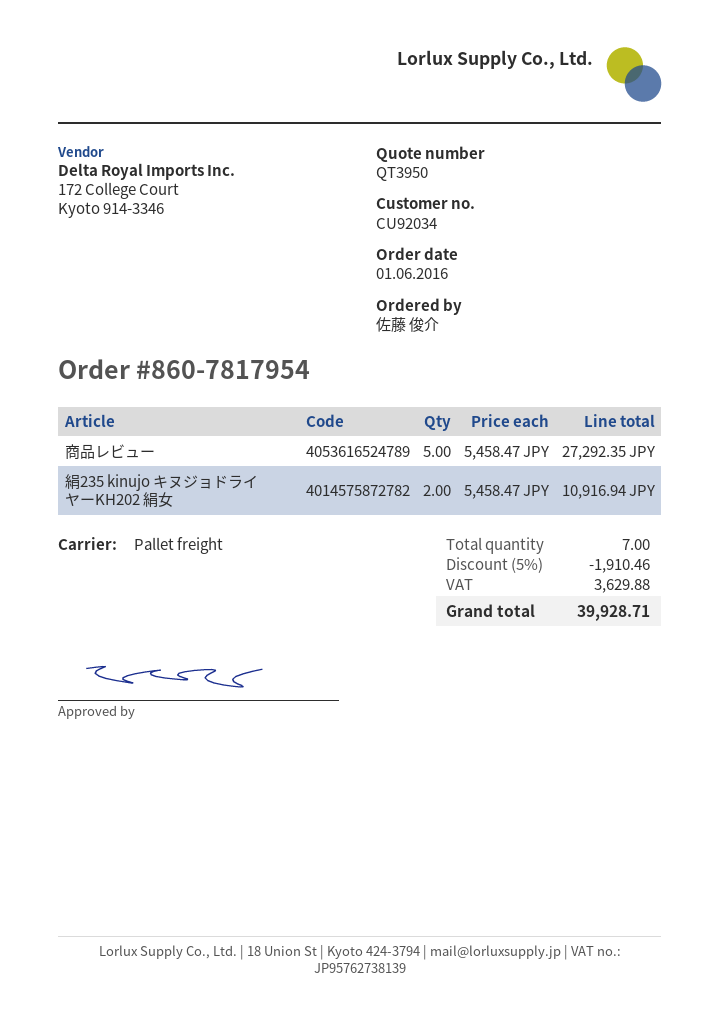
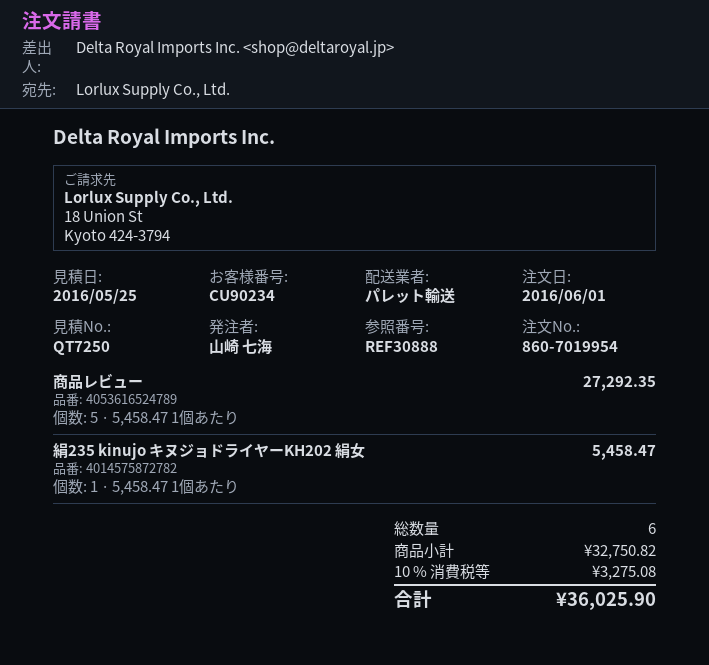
quote number: QT3950 -> QT7250
order number: 860-7817954 -> 860-7019954
customer number: CU92034 -> CU90234
ordered by: 佐藤 俊介 -> 山崎 七海
絹235 kinujo キヌジョドライヤーKH202 絹女: 2 x 5458.47 = 10916.94 -> 1 x 5458.47 = 5458.47
total quantity: 7 -> 6
discount: 5% = 1910.46 -> none
tax: 3629.88 -> 3275.08
total: 39928.71 -> 36025.90

